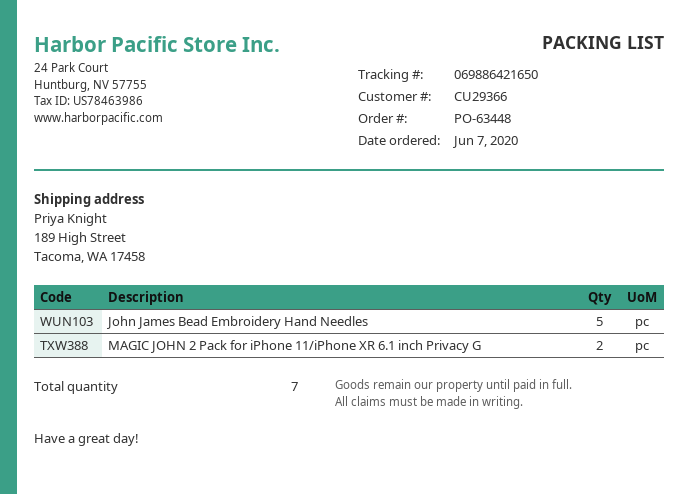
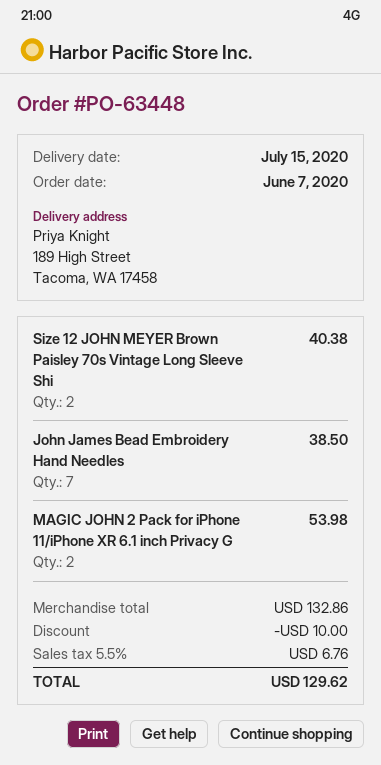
John James Bead Embroidery Hand Needles: 5 -> 7
Size 12 JOHN MEYER Brown Paisley 70s Vintage Long Sleeve Shi: none -> 2

